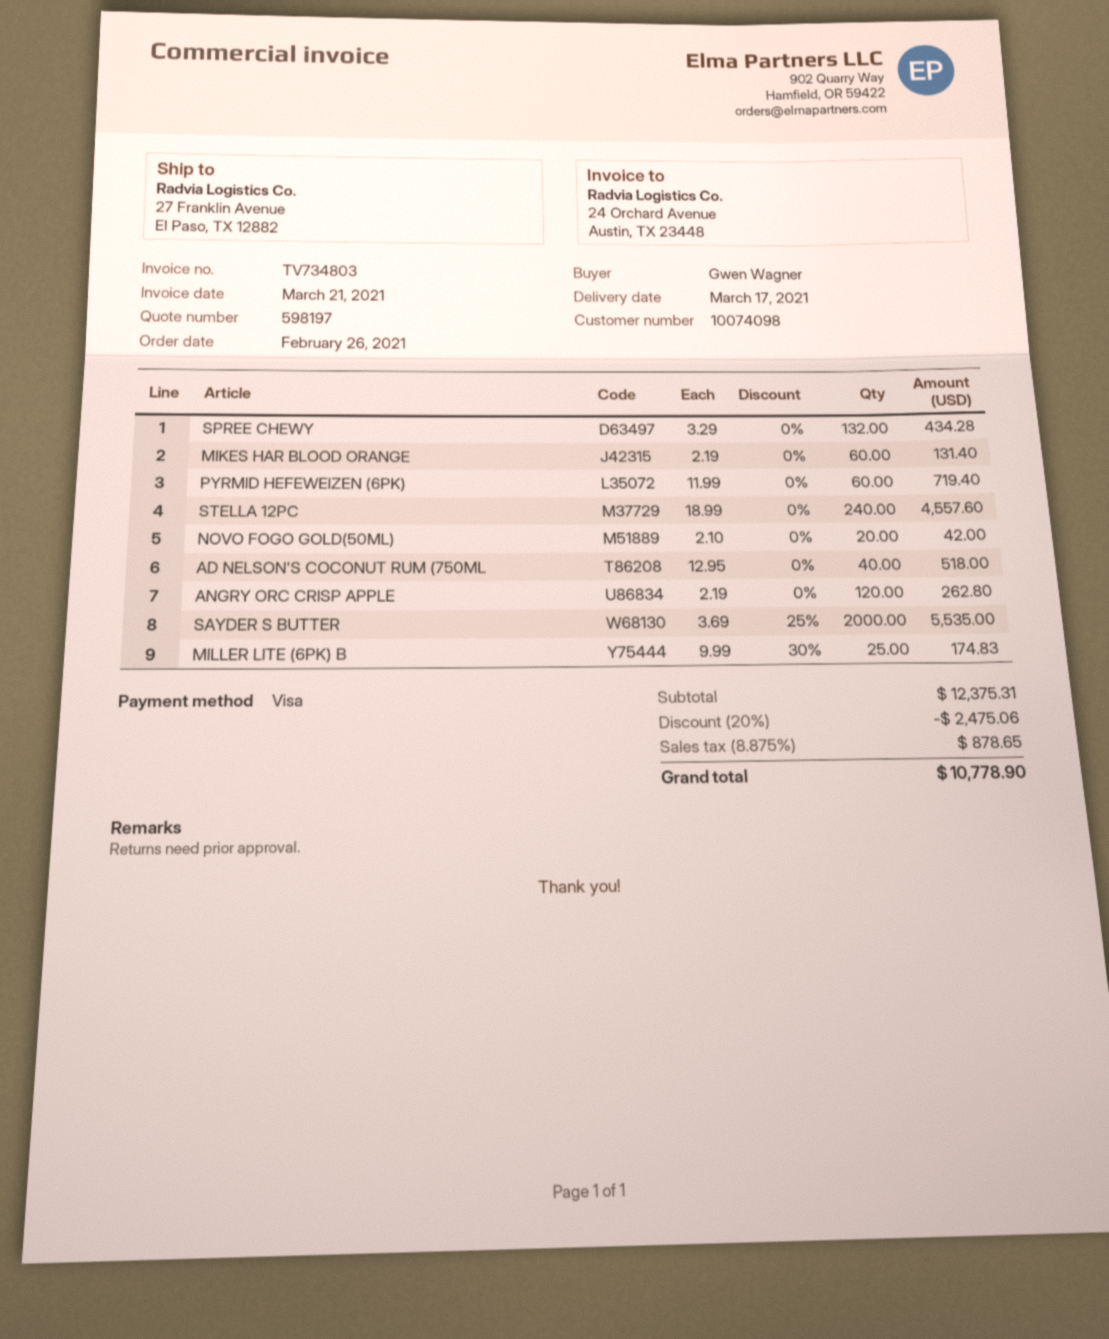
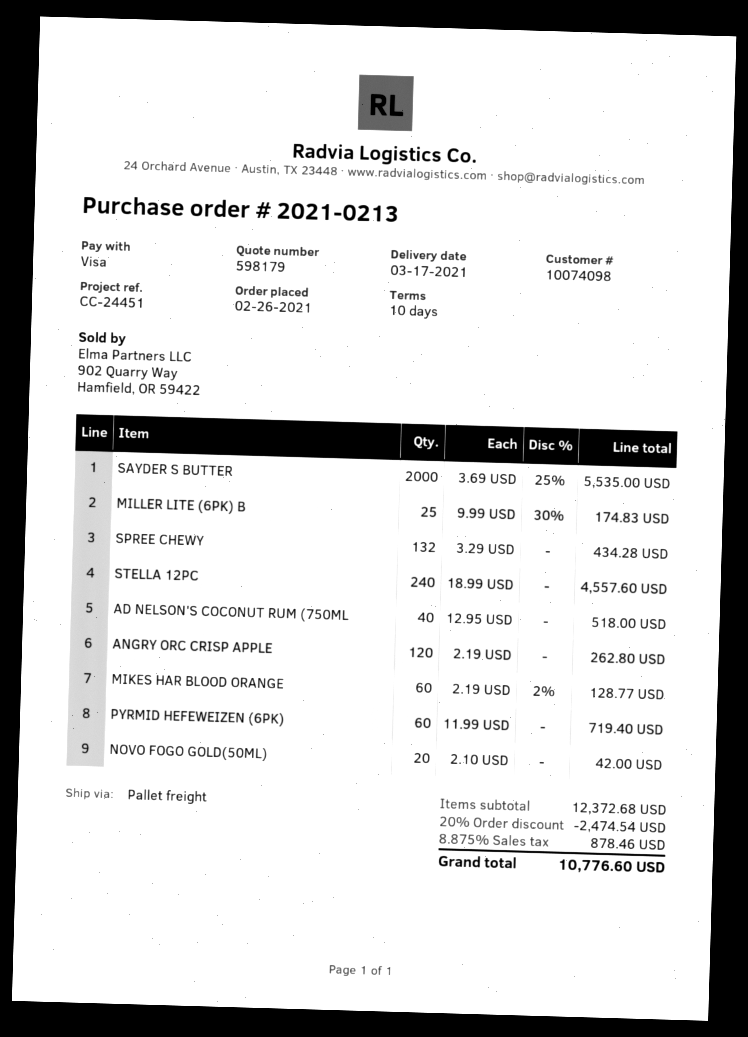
quote number: 598197 -> 598179
MIKES HAR BLOOD ORANGE: 60 x 2.19 = 131.40 -> 60 x 2.19 - 2% = 128.77
subtotal: 12375.31 -> 12372.68
discount: 20% = 2475.06 -> 20% = 2474.54
tax: 8.875% = 878.65 -> 8.875% = 878.46
total: 10778.90 -> 10776.60

